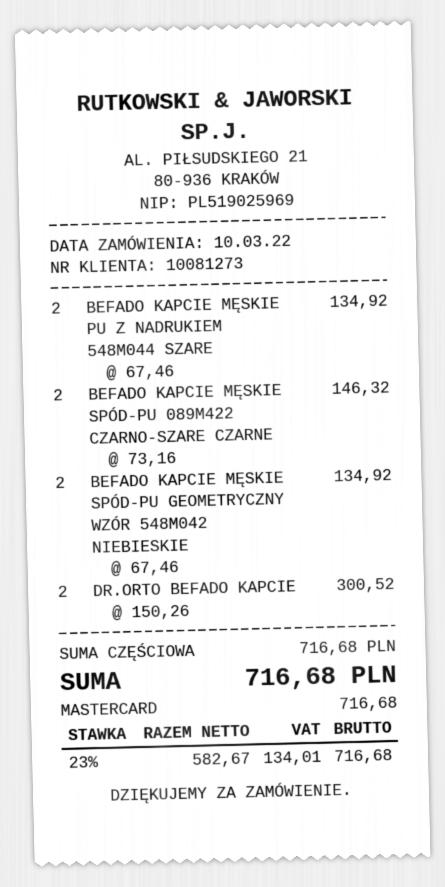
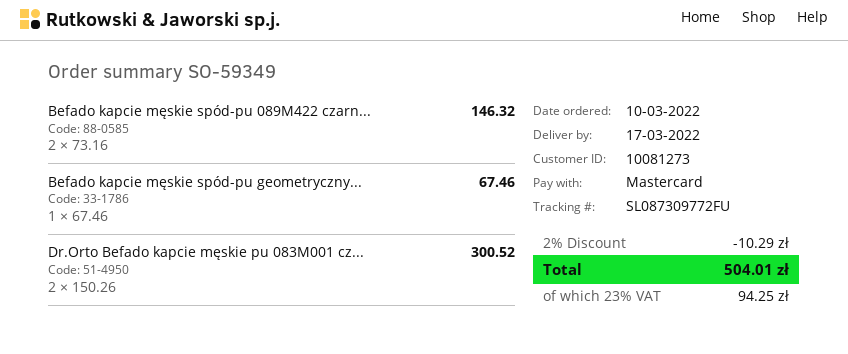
BEFADO KAPCIE MĘSKIE PU Z NADRUKIEM 548M044 SZARE: 2 x 67.46 = 134.92 -> none
BEFADO KAPCIE MĘSKIE SPÓD-PU GEOMETRYCZNY WZÓR 548M042 NIEBIESKIE: 2 x 67.46 = 134.92 -> 1 x 67.46 = 67.46
discount: none -> 2% = 10.29
tax: 23% = 134.01 -> 23% = 94.25
total: 716.68 -> 504.01

